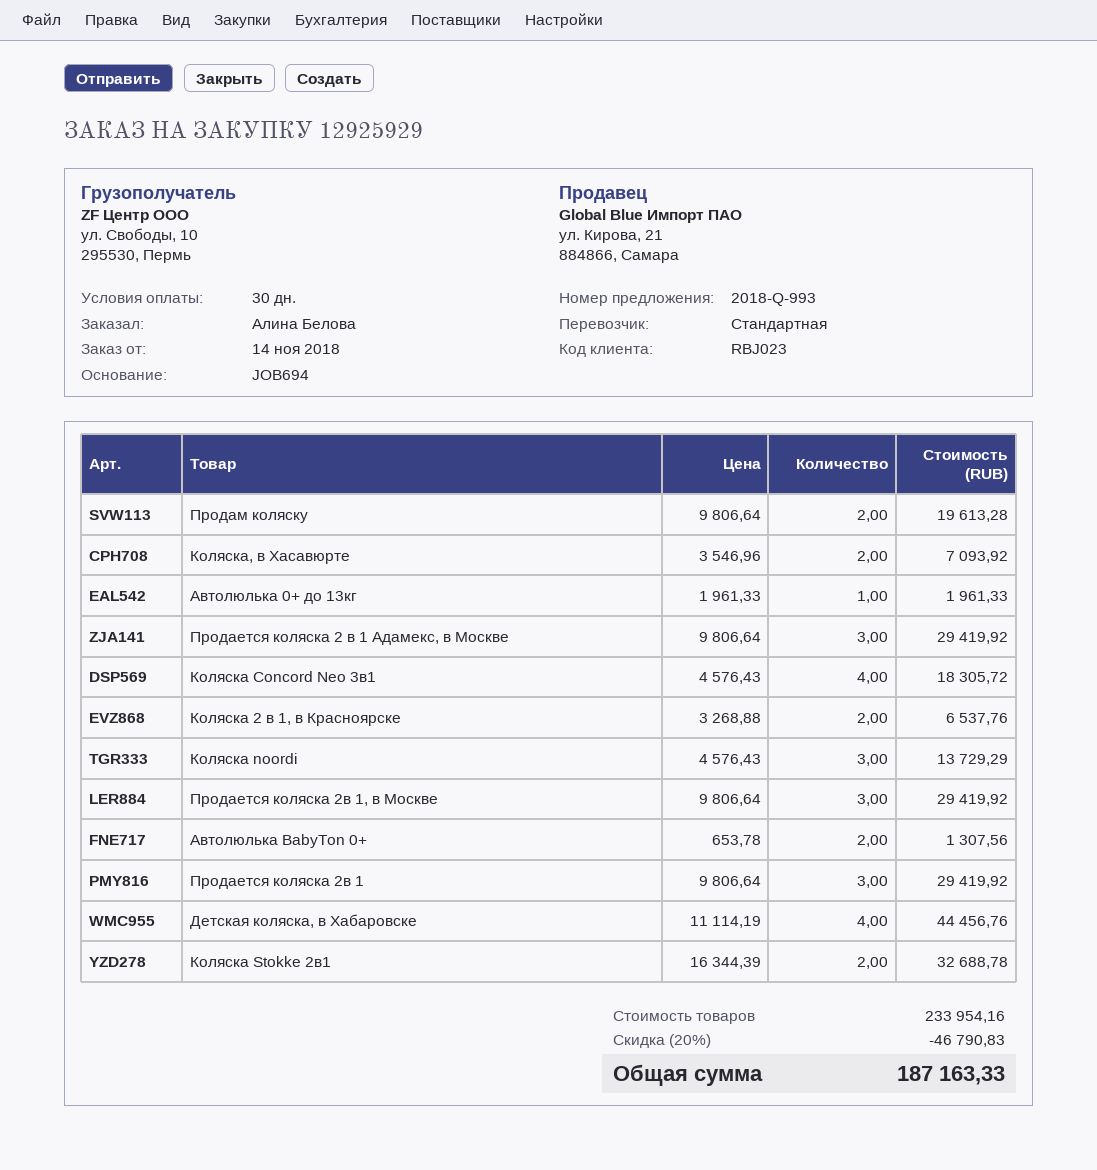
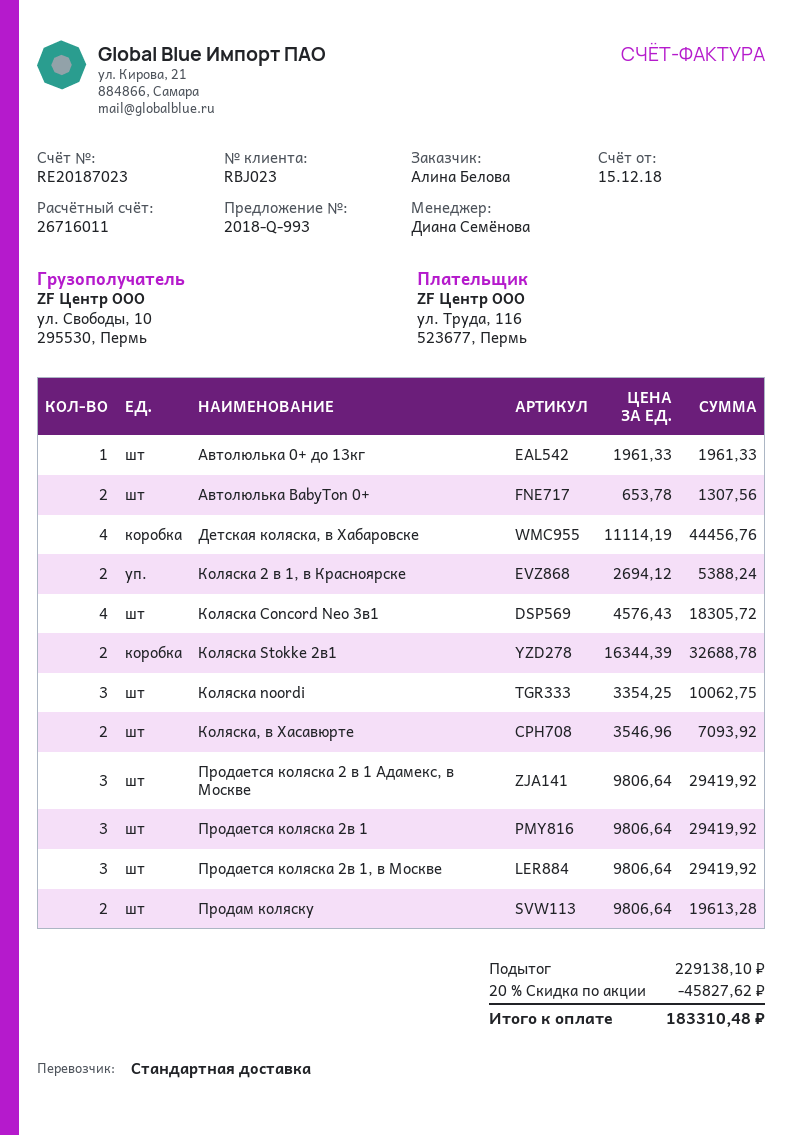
Коляска 2 в 1, в Красноярске: 2 x 3268.88 = 6537.76 -> 2 x 2694.12 = 5388.24
Коляска noordi: 3 x 4576.43 = 13729.29 -> 3 x 3354.25 = 10062.75
subtotal: 233954.16 -> 229138.10
discount: 20% = 46790.83 -> 20% = 45827.62
total: 187163.33 -> 183310.48

